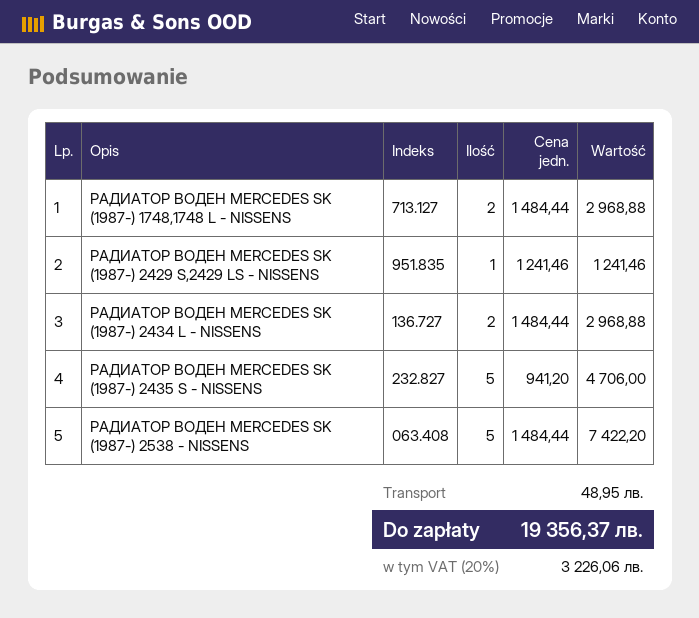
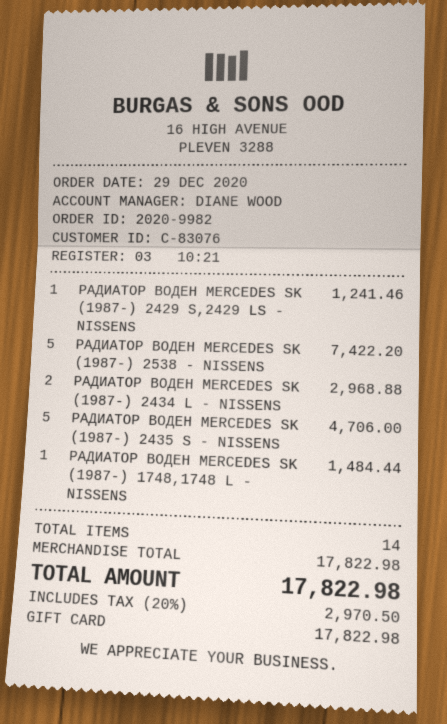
РАДИАТОР ВОДЕН MERCEDES SK (1987-) 1748,1748 L - NISSENS: 2 for 2968.88 -> 1 for 1484.44
shipping: 48.95 -> none
tax: 20% = 3226.06 -> 20% = 2970.50
total: 19356.37 -> 17822.98

